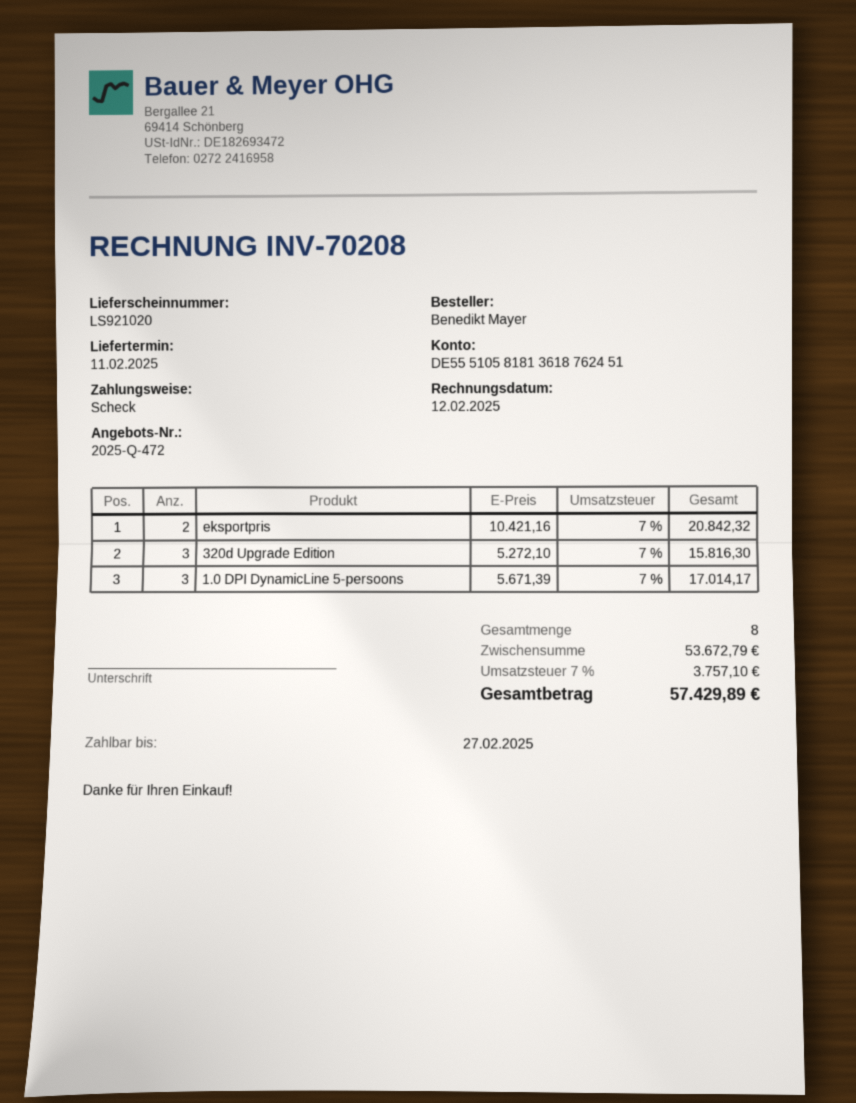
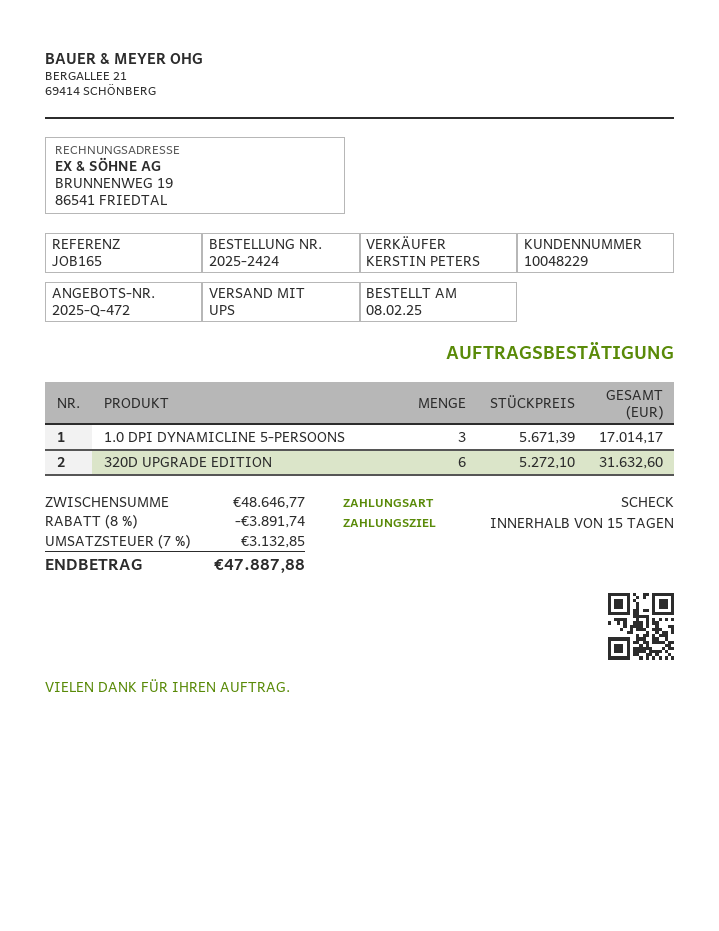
eksportpris: 2 x 10421.16 = 20842.32 -> none
320d Upgrade Edition: 3 x 5272.10 = 15816.30 -> 6 x 5272.10 = 31632.60
subtotal: 53672.79 -> 48646.77
discount: none -> 8% = 3891.74
tax: 7% = 3757.10 -> 7% = 3132.85
total: 57429.89 -> 47887.88

